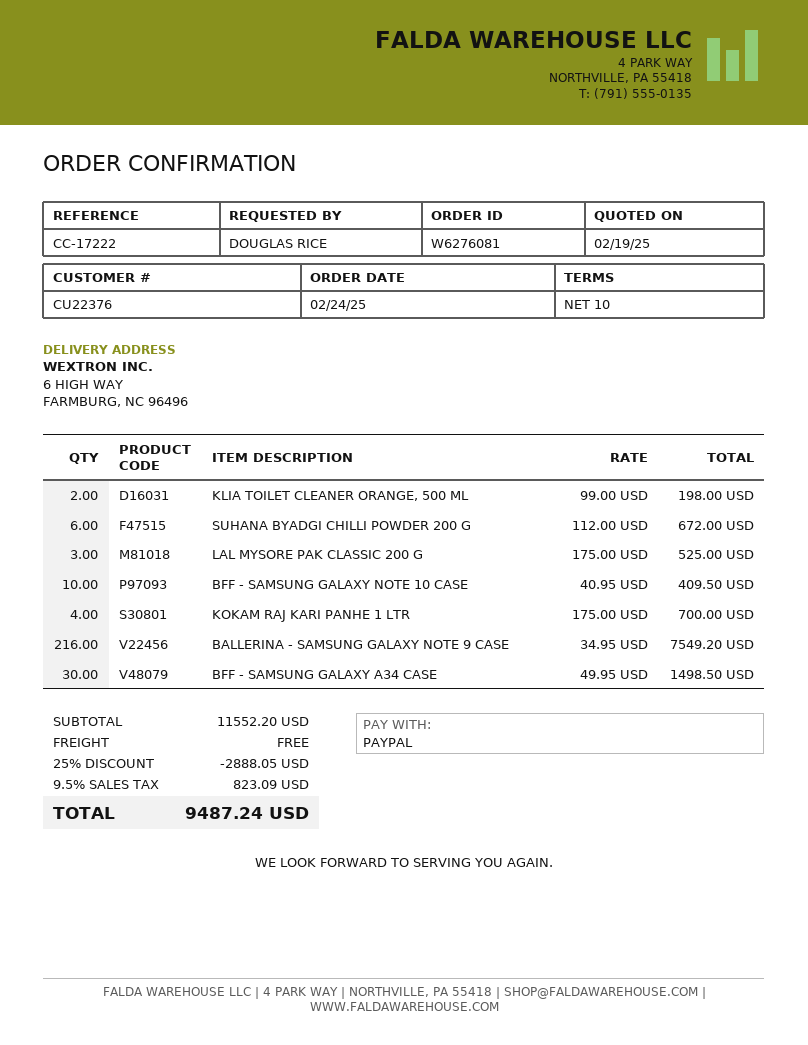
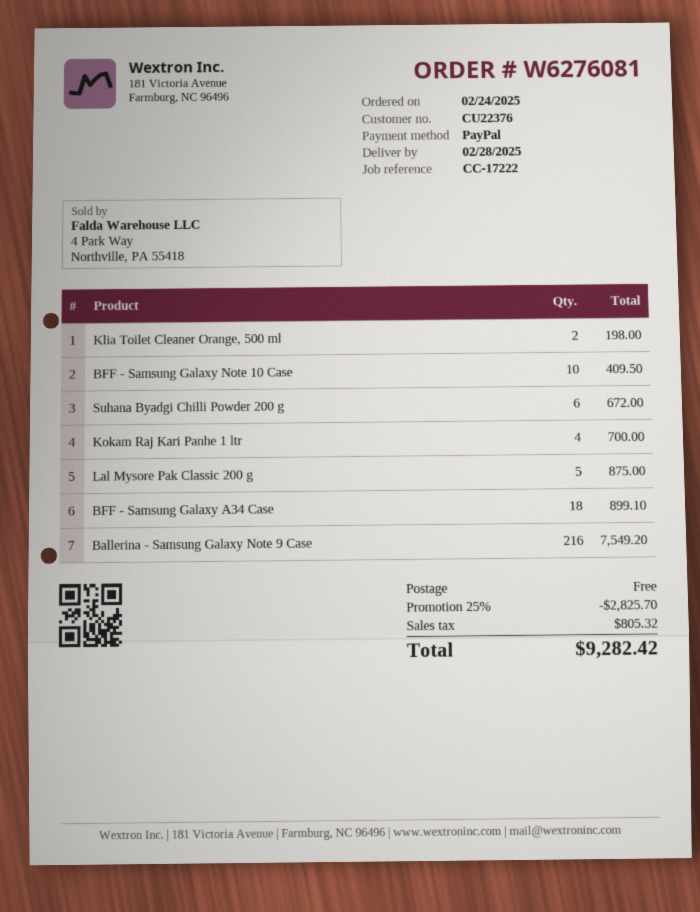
LAL MYSORE PAK CLASSIC 200 G: 3 for 525.00 -> 5 for 875.00
BFF - SAMSUNG GALAXY A34 CASE: 30 for 1498.50 -> 18 for 899.10
discount: 25% = 2888.05 -> 25% = 2825.70
tax: 823.09 -> 805.32
total: 9487.24 -> 9282.42

